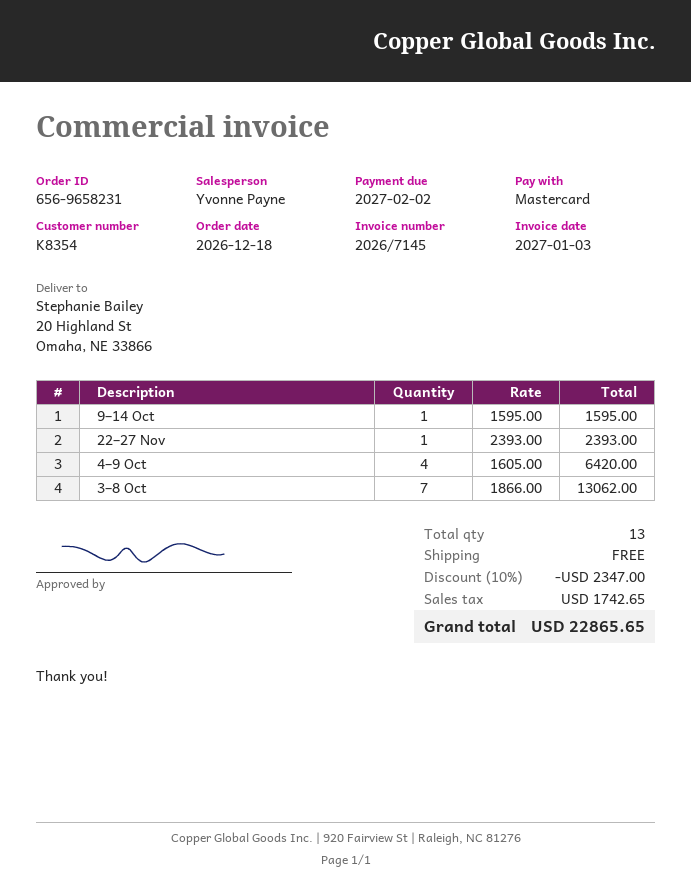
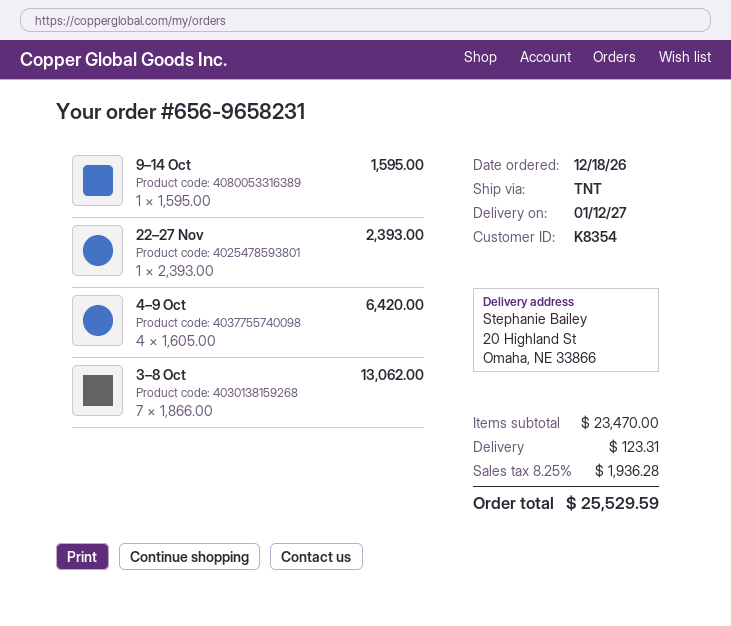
discount: 10% = 2347.00 -> none
shipping: 0.00 -> 123.31
tax: 1742.65 -> 1936.28
total: 22865.65 -> 25529.59

